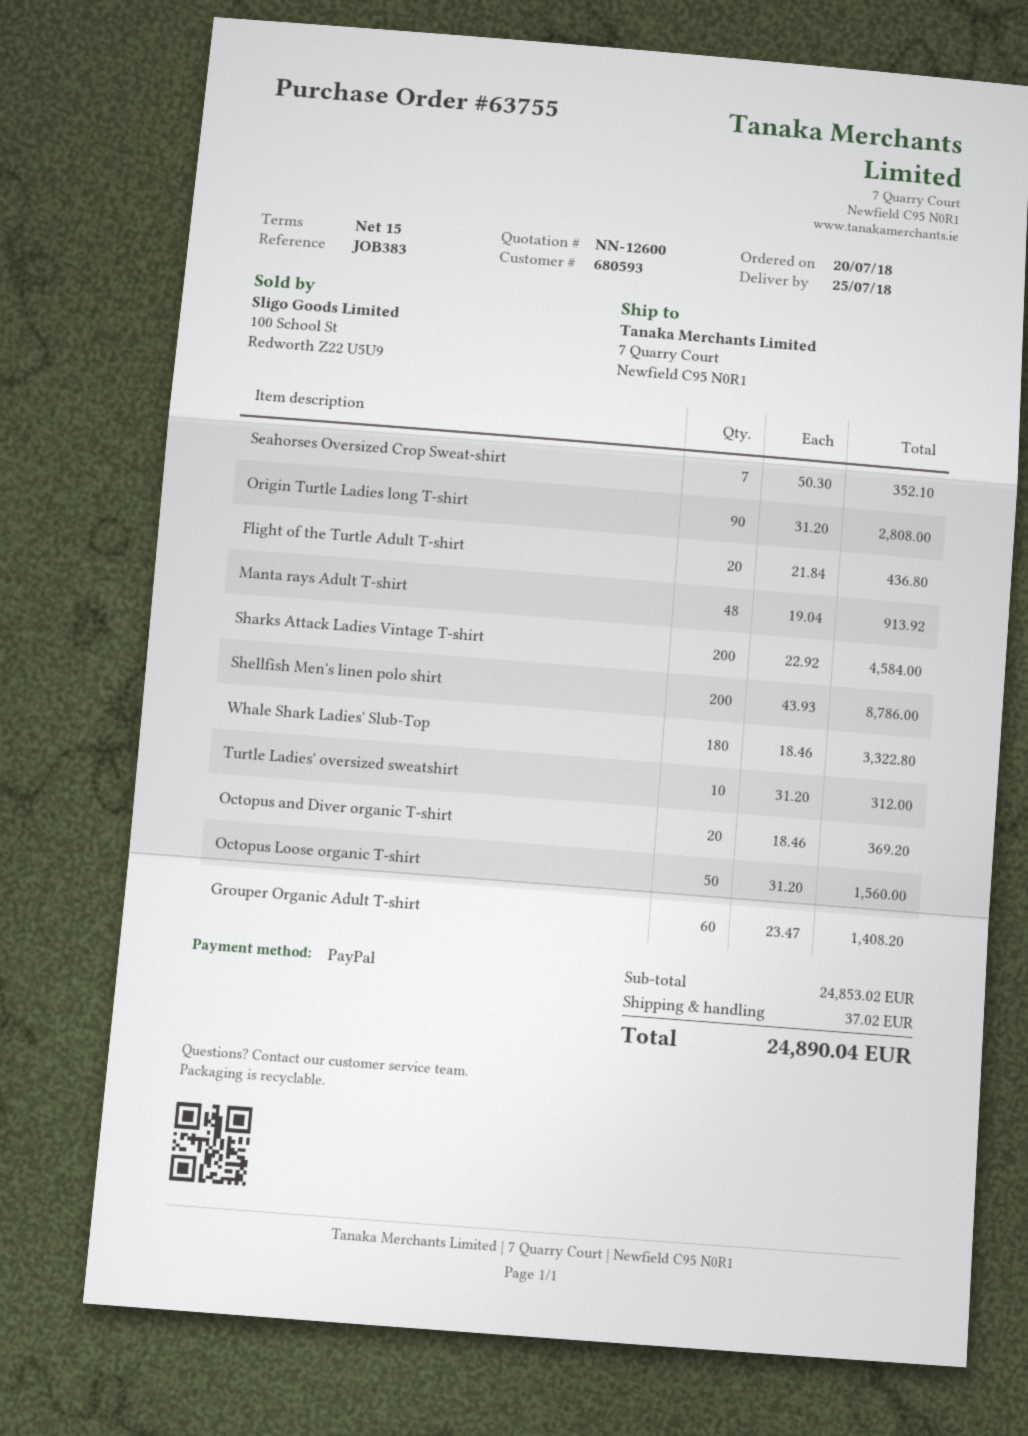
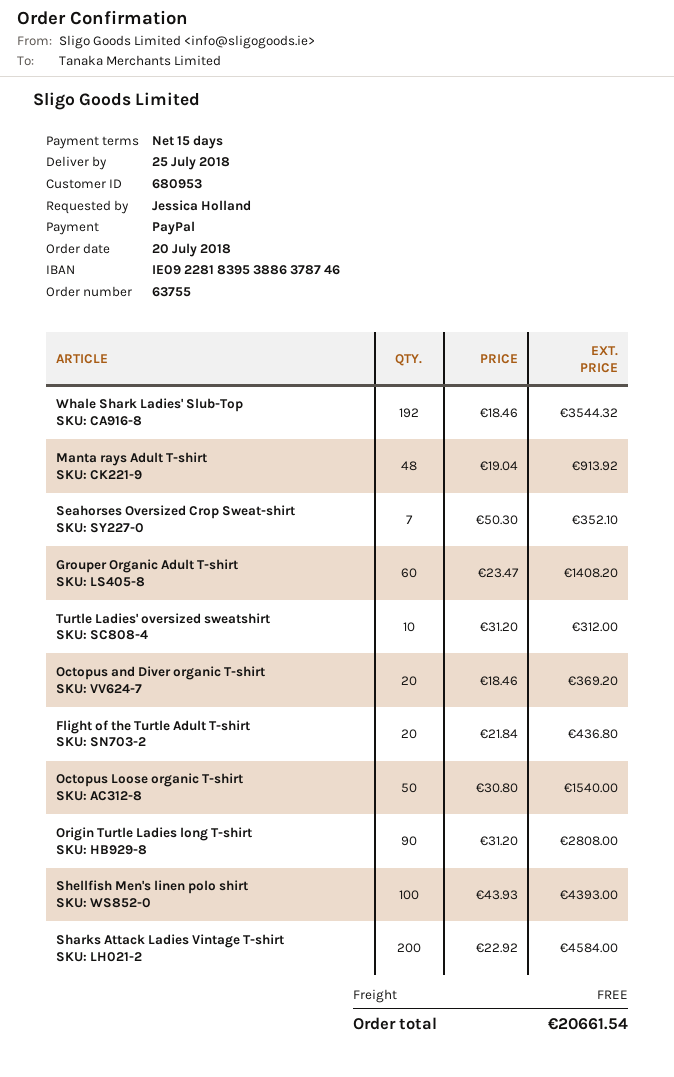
customer number: 680593 -> 680953
Shellfish Men's linen polo shirt: 200 x 43.93 = 8786.00 -> 100 x 43.93 = 4393.00
Whale Shark Ladies' Slub-Top: 180 x 18.46 = 3322.80 -> 192 x 18.46 = 3544.32
Octopus Loose organic T-shirt: 50 x 31.20 = 1560.00 -> 50 x 30.80 = 1540.00
shipping: 37.02 -> 0.00
total: 24890.04 -> 20661.54

